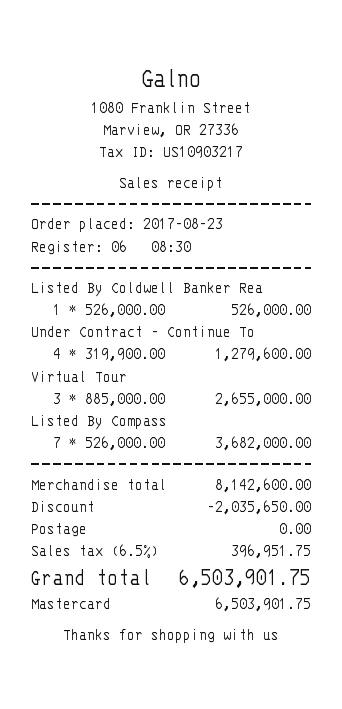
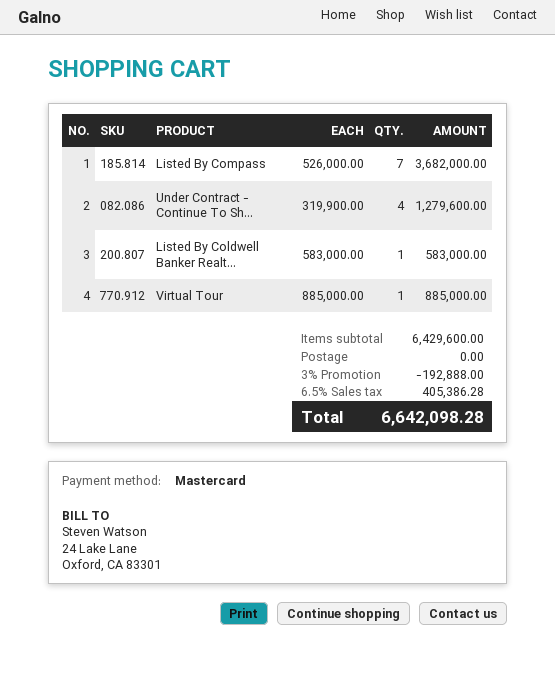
Listed By Coldwell Banker Rea: 1 x 526000.00 = 526000.00 -> 1 x 583000.00 = 583000.00
Virtual Tour: 3 x 885000.00 = 2655000.00 -> 1 x 885000.00 = 885000.00
subtotal: 8142600.00 -> 6429600.00
discount: 2035650.00 -> 192888.00
tax: 6.5% = 396951.75 -> 6.5% = 405386.28
total: 6503901.75 -> 6642098.28

